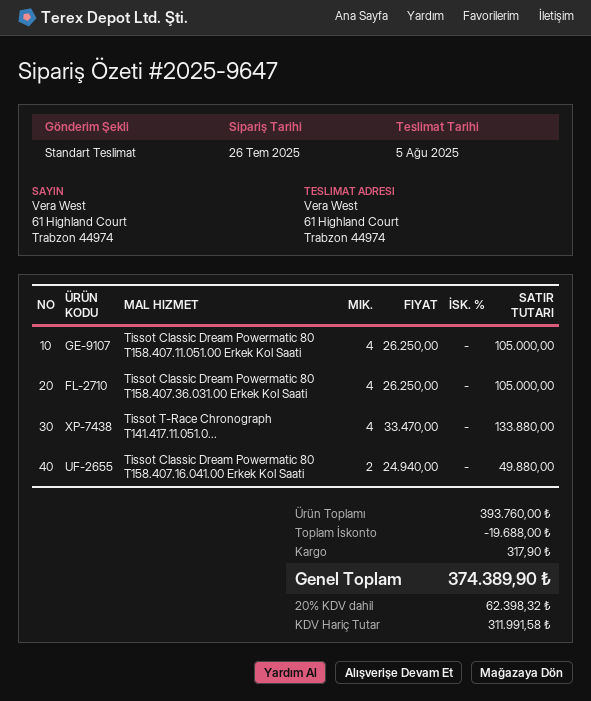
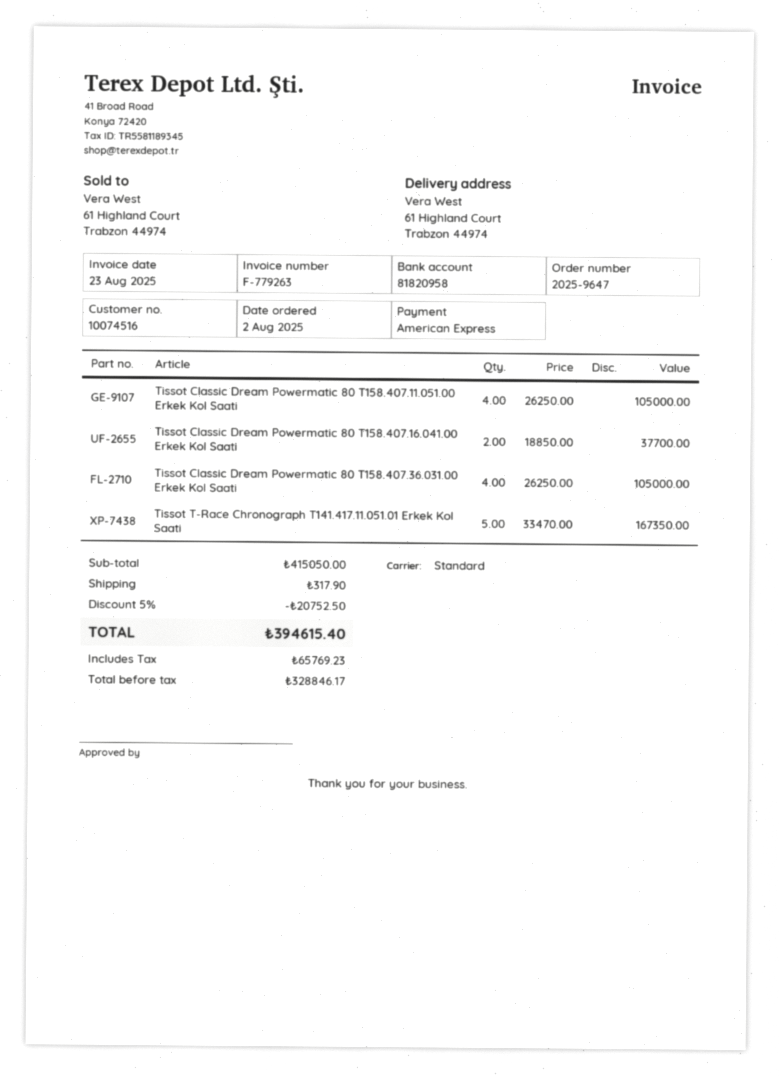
order date: 2025-07-26 -> 2025-08-02
Tissot T-Race Chronograph T141.417.11.051.0...: 4 x 33470.00 = 133880.00 -> 5 x 33470.00 = 167350.00
Tissot Classic Dream Powermatic 80 T158.407.16.041.00 Erkek Kol Saati: 2 x 24940.00 = 49880.00 -> 2 x 18850.00 = 37700.00
subtotal: 393760.00 -> 415050.00
discount: 19688.00 -> 20752.50
net: 311991.58 -> 328846.17
tax: 62398.32 -> 65769.23
total: 374389.90 -> 394615.40

